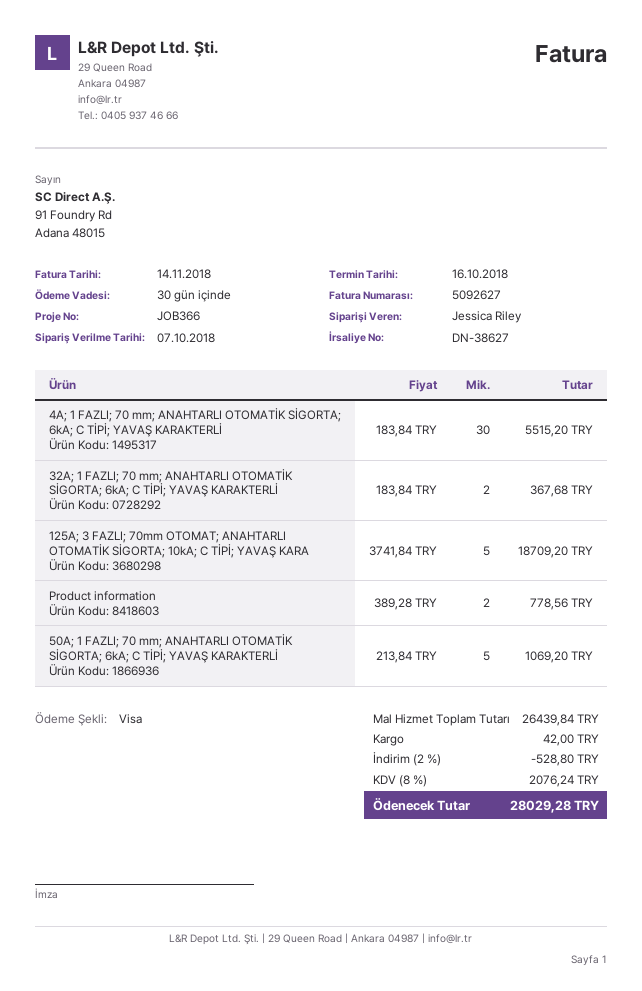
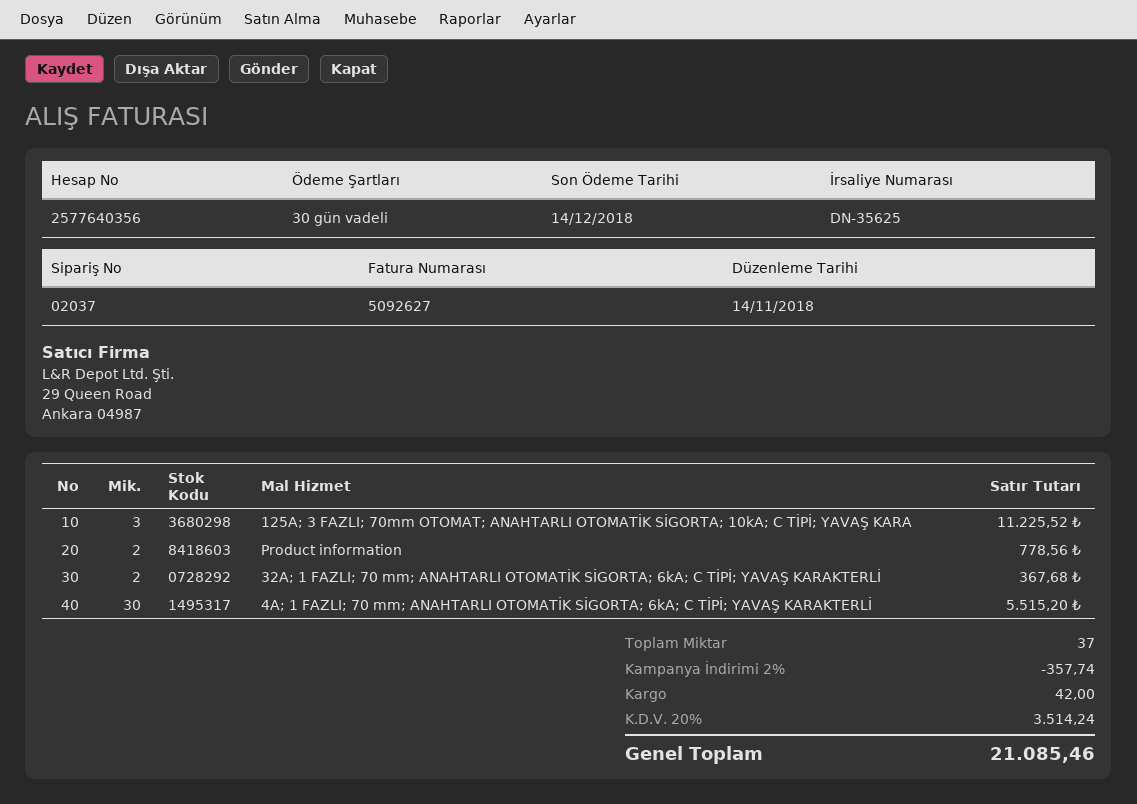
delivery note number: DN-38627 -> DN-35625
125A; 3 FAZLI; 70mm OTOMAT; ANAHTARLI OTOMATİK SİGORTA; 10kA; C TİPİ; YAVAŞ KARA: 5 for 18709.20 -> 3 for 11225.52
50A; 1 FAZLI; 70 mm; ANAHTARLI OTOMATİK SİGORTA; 6kA; C TİPİ; YAVAŞ KARAKTERLİ: 5 for 1069.20 -> none
discount: 2% = 528.80 -> 2% = 357.74
tax: 8% = 2076.24 -> 20% = 3514.24
total: 28029.28 -> 21085.46

